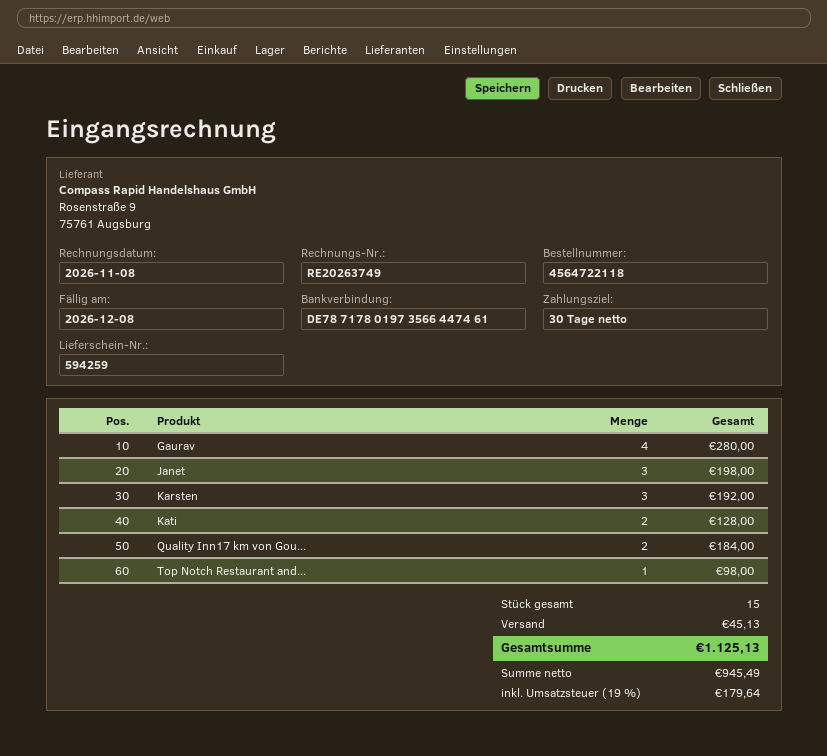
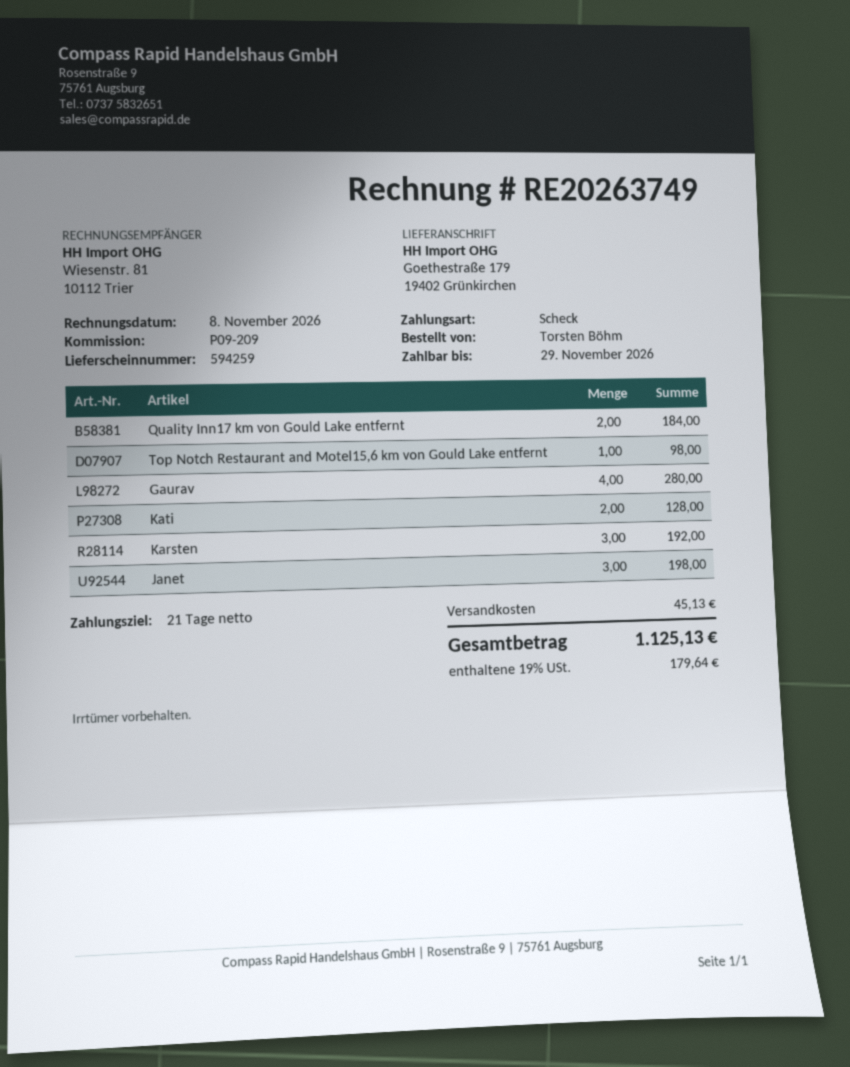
payment terms: 30 days -> 21 days
due date: 2026-12-08 -> 2026-11-29

